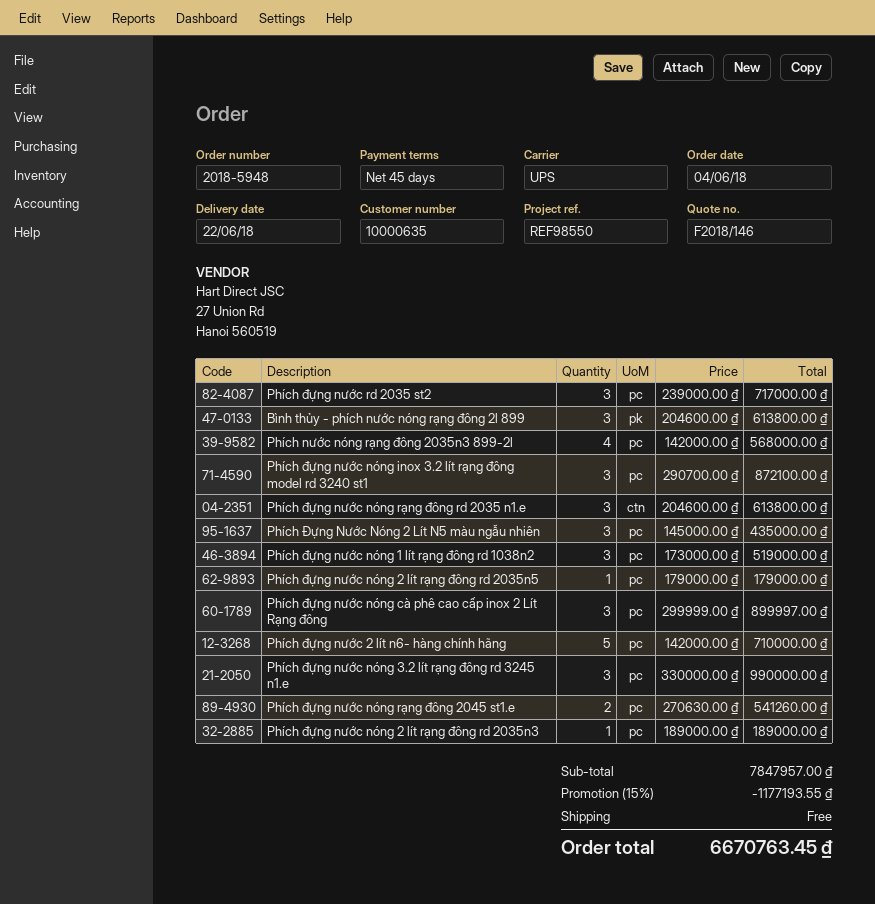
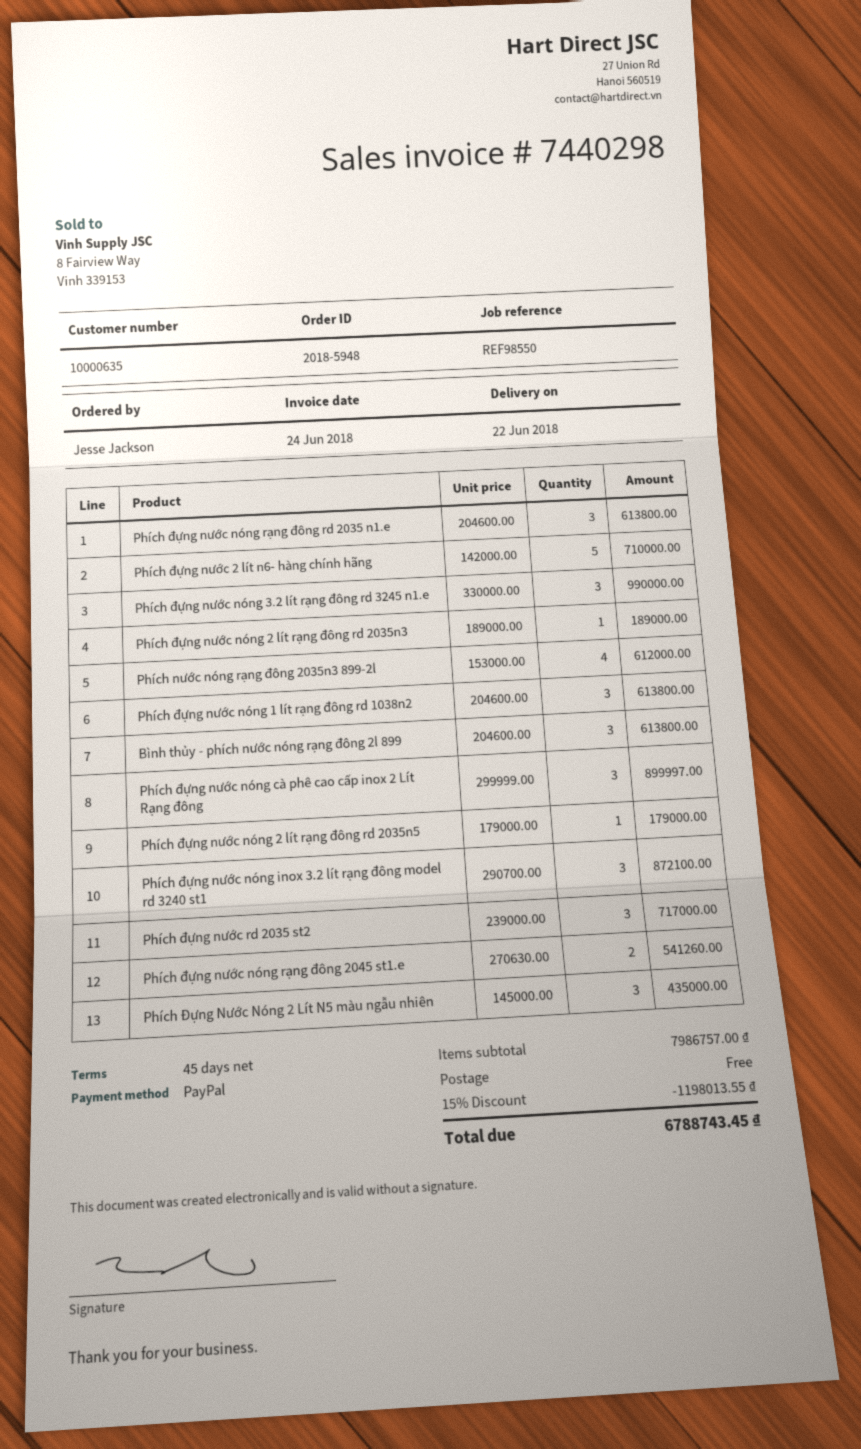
Phích nước nóng rạng đông 2035n3 899-2l: 4 x 142000.00 = 568000.00 -> 4 x 153000.00 = 612000.00
Phích đựng nước nóng 1 lít rạng đông rd 1038n2: 3 x 173000.00 = 519000.00 -> 3 x 204600.00 = 613800.00
subtotal: 7847957.00 -> 7986757.00
discount: 15% = 1177193.55 -> 15% = 1198013.55
total: 6670763.45 -> 6788743.45

